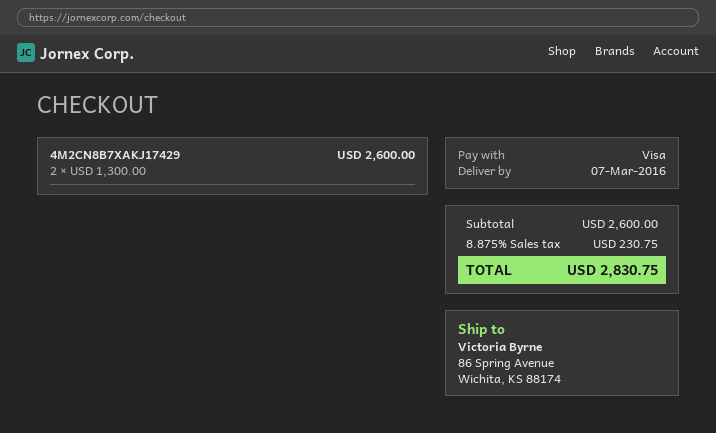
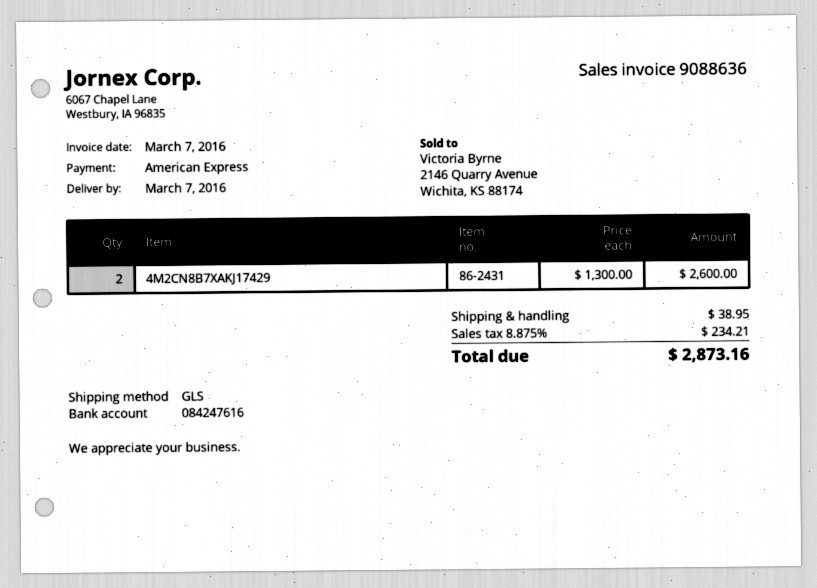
payment method: Visa -> American Express
shipping: none -> 38.95
tax: 8.875% = 230.75 -> 8.875% = 234.21
total: 2830.75 -> 2873.16

